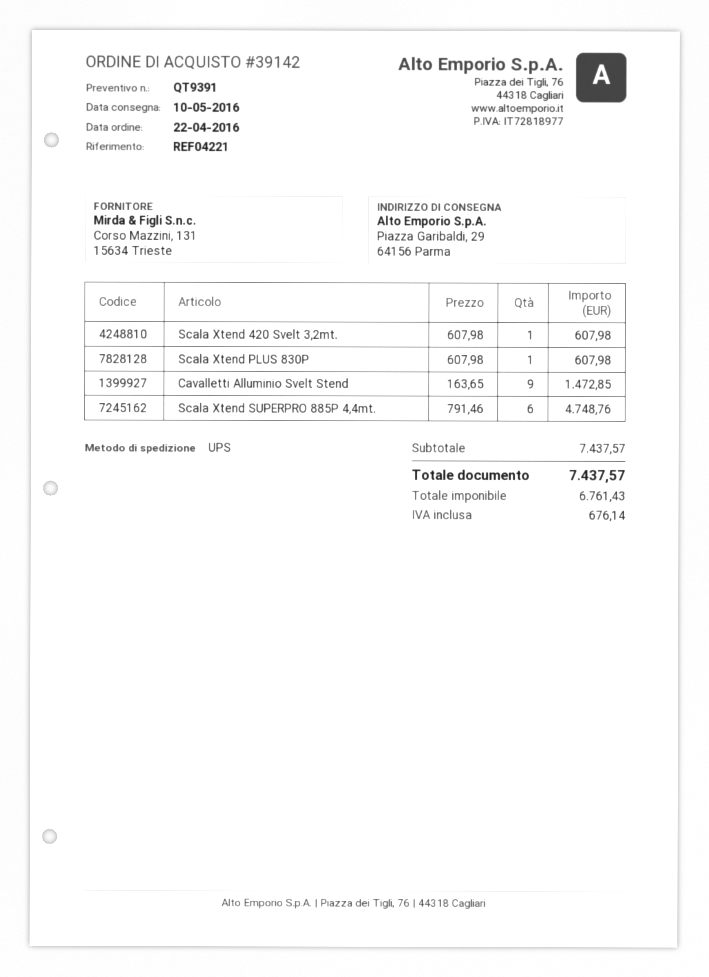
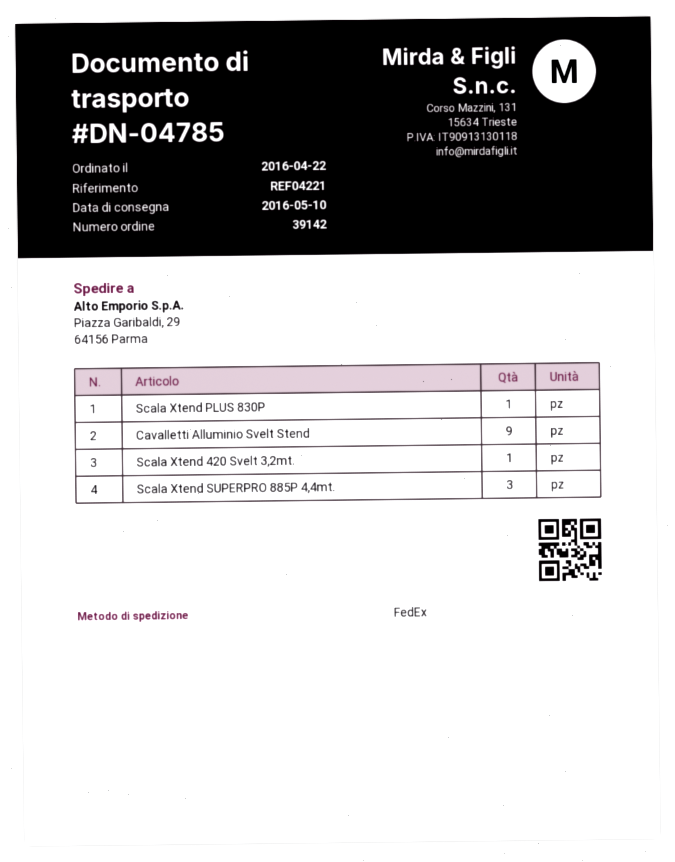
shipping method: UPS -> FedEx
Scala Xtend SUPERPRO 885P 4,4mt.: 6 -> 3

